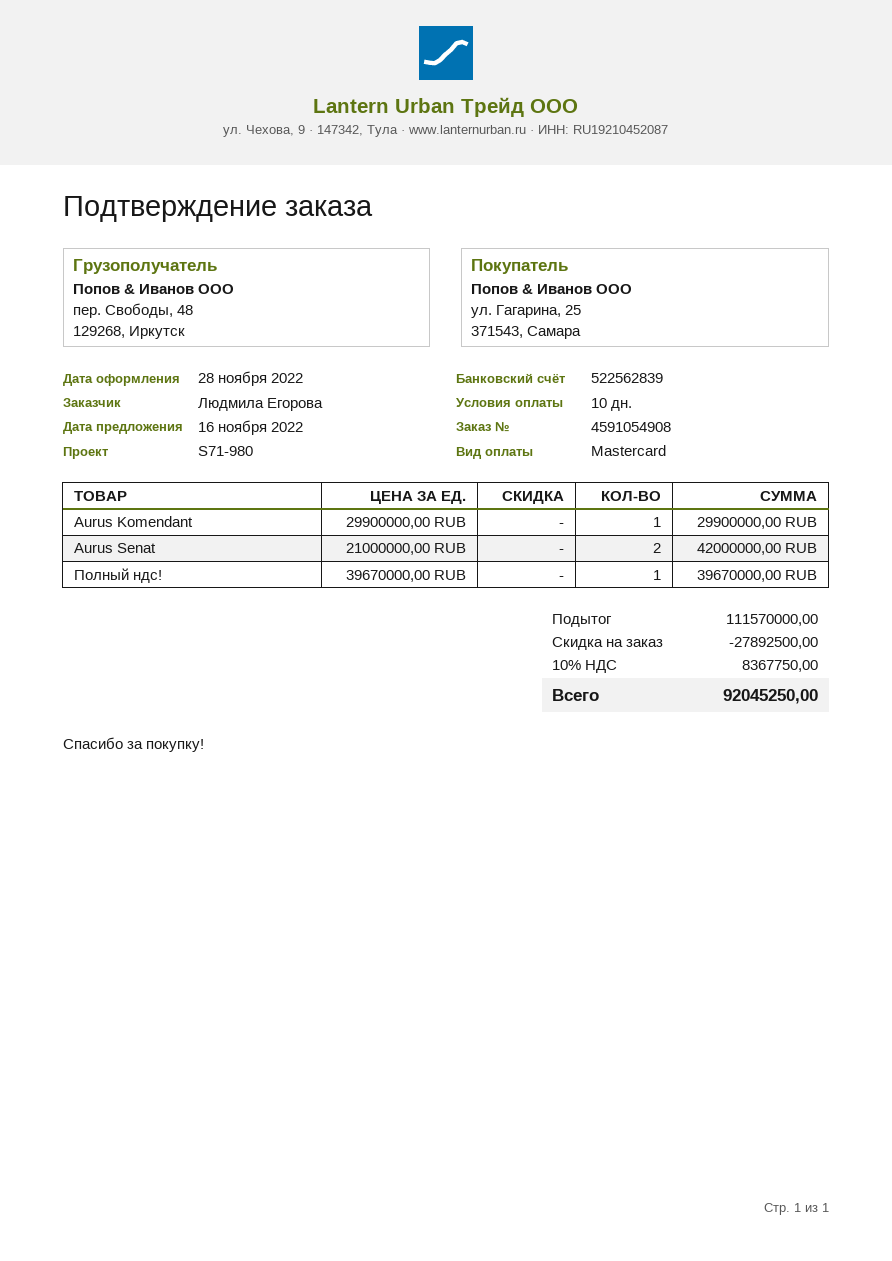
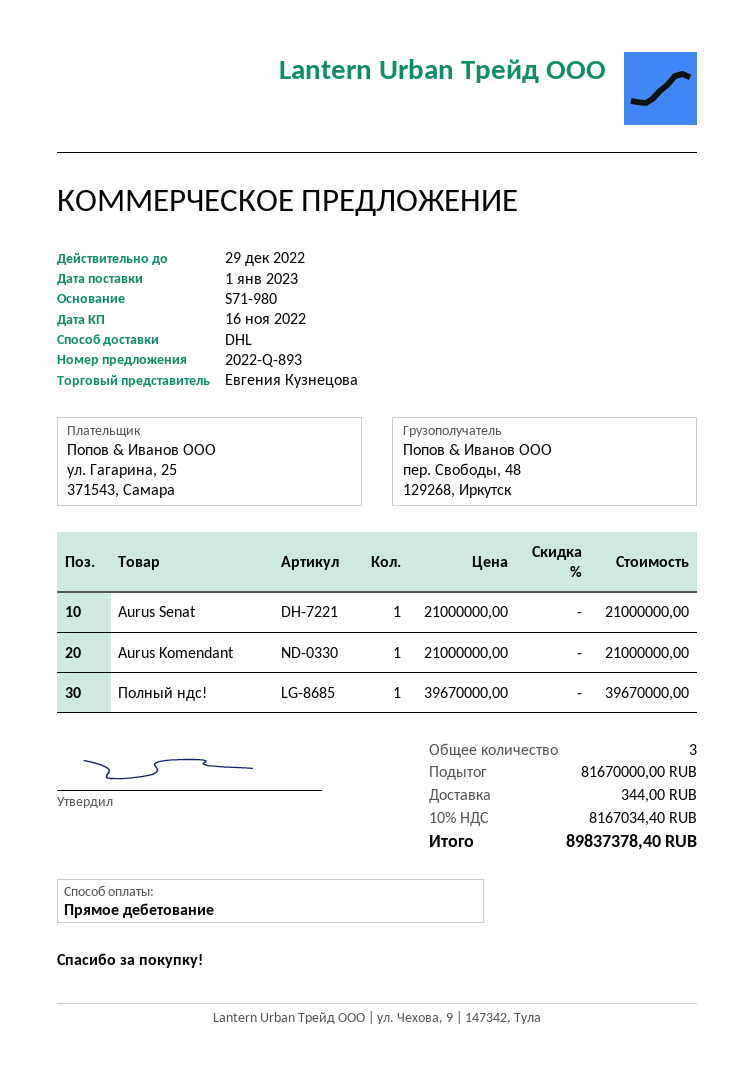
payment method: Mastercard -> direct debit
Aurus Komendant: 1 x 29900000.00 = 29900000.00 -> 1 x 21000000.00 = 21000000.00
Aurus Senat: 2 x 21000000.00 = 42000000.00 -> 1 x 21000000.00 = 21000000.00
subtotal: 111570000.00 -> 81670000.00
discount: 27892500.00 -> none
shipping: none -> 344.00
tax: 10% = 8367750.00 -> 10% = 8167034.40
total: 92045250.00 -> 89837378.40

